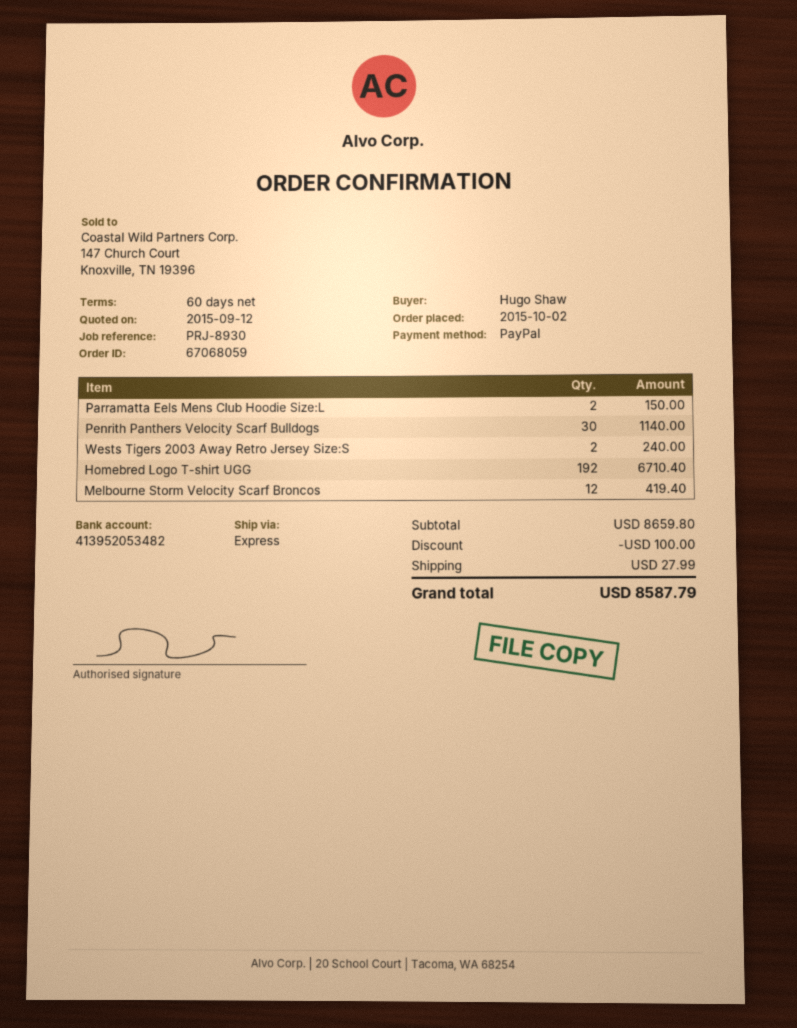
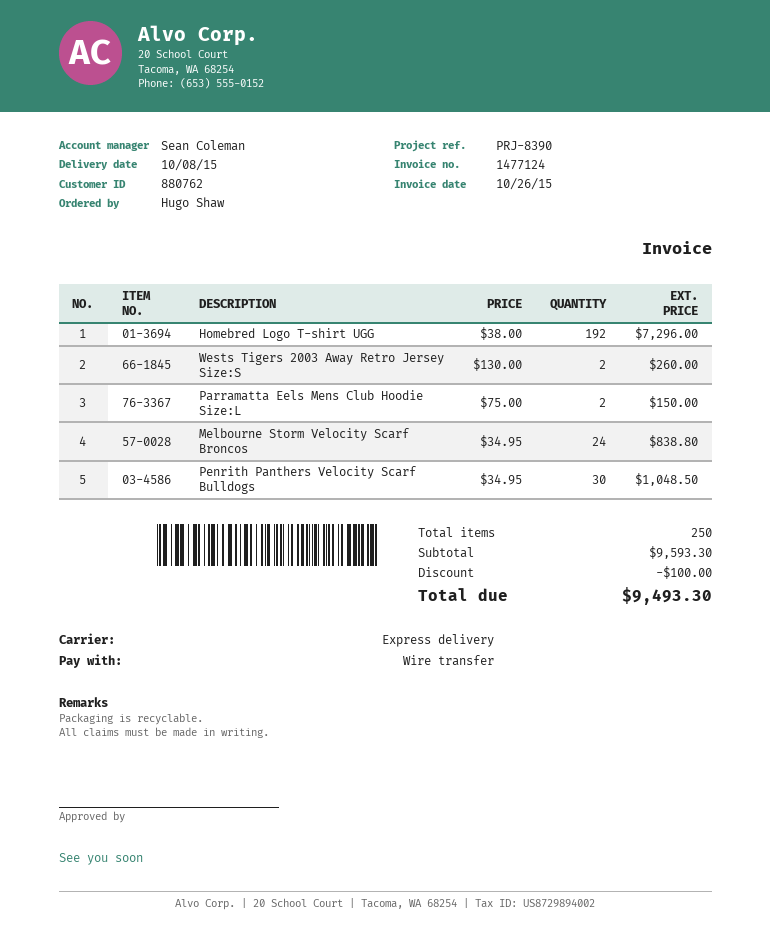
reference: PRJ-8930 -> PRJ-8390
payment method: PayPal -> bank transfer
Penrith Panthers Velocity Scarf Bulldogs: 30 for 1140.00 -> 30 for 1048.50
Wests Tigers 2003 Away Retro Jersey Size:S: 2 for 240.00 -> 2 for 260.00
Homebred Logo T-shirt UGG: 192 for 6710.40 -> 192 for 7296.00
Melbourne Storm Velocity Scarf Broncos: 12 for 419.40 -> 24 for 838.80
subtotal: 8659.80 -> 9593.30
shipping: 27.99 -> none
total: 8587.79 -> 9493.30

